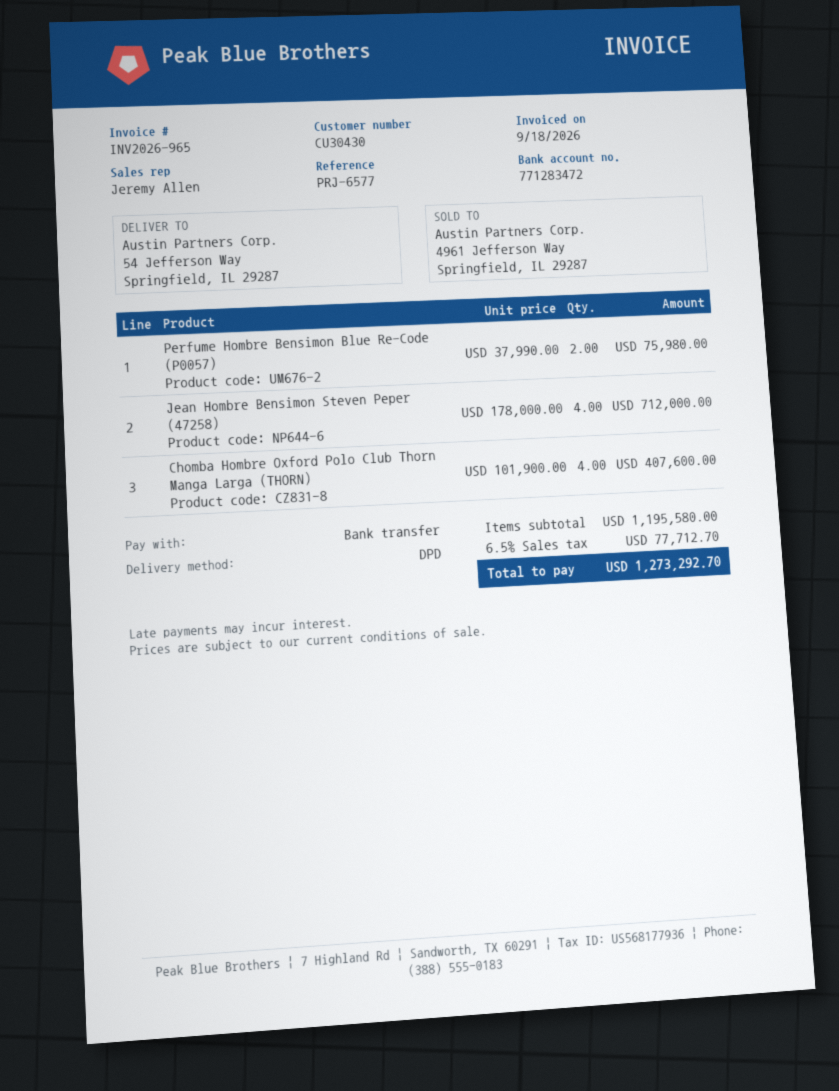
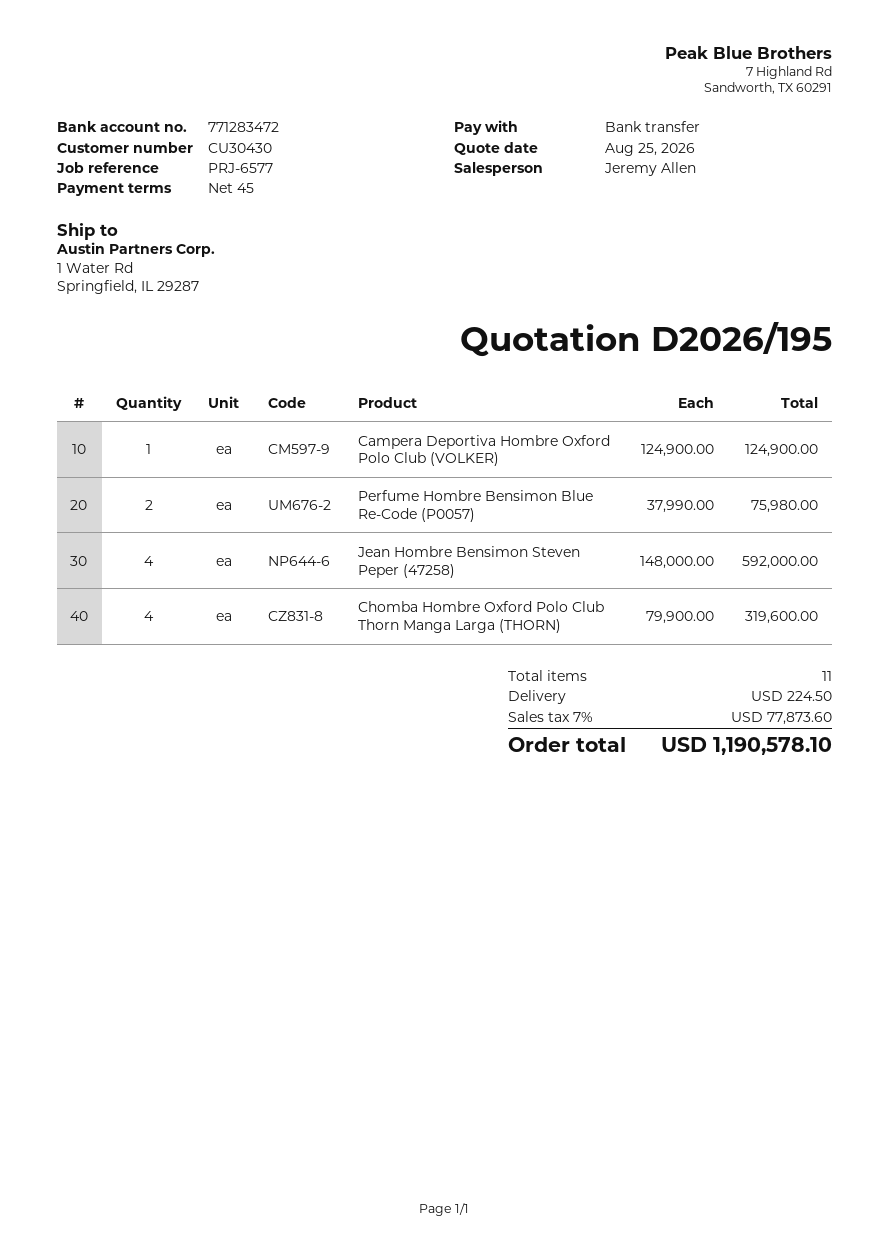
ship to: 54 Jefferson Way, Springfield, IL 29287 -> 1 Water Rd, Springfield, IL 29287
Jean Hombre Bensimon Steven Peper (47258): 4 x 178000.00 = 712000.00 -> 4 x 148000.00 = 592000.00
Chomba Hombre Oxford Polo Club Thorn Manga Larga (THORN): 4 x 101900.00 = 407600.00 -> 4 x 79900.00 = 319600.00
Campera Deportiva Hombre Oxford Polo Club (VOLKER): none -> 1 x 124900.00 = 124900.00
shipping: none -> 224.50
tax: 6.5% = 77712.70 -> 7% = 77873.60
total: 1273292.70 -> 1190578.10

